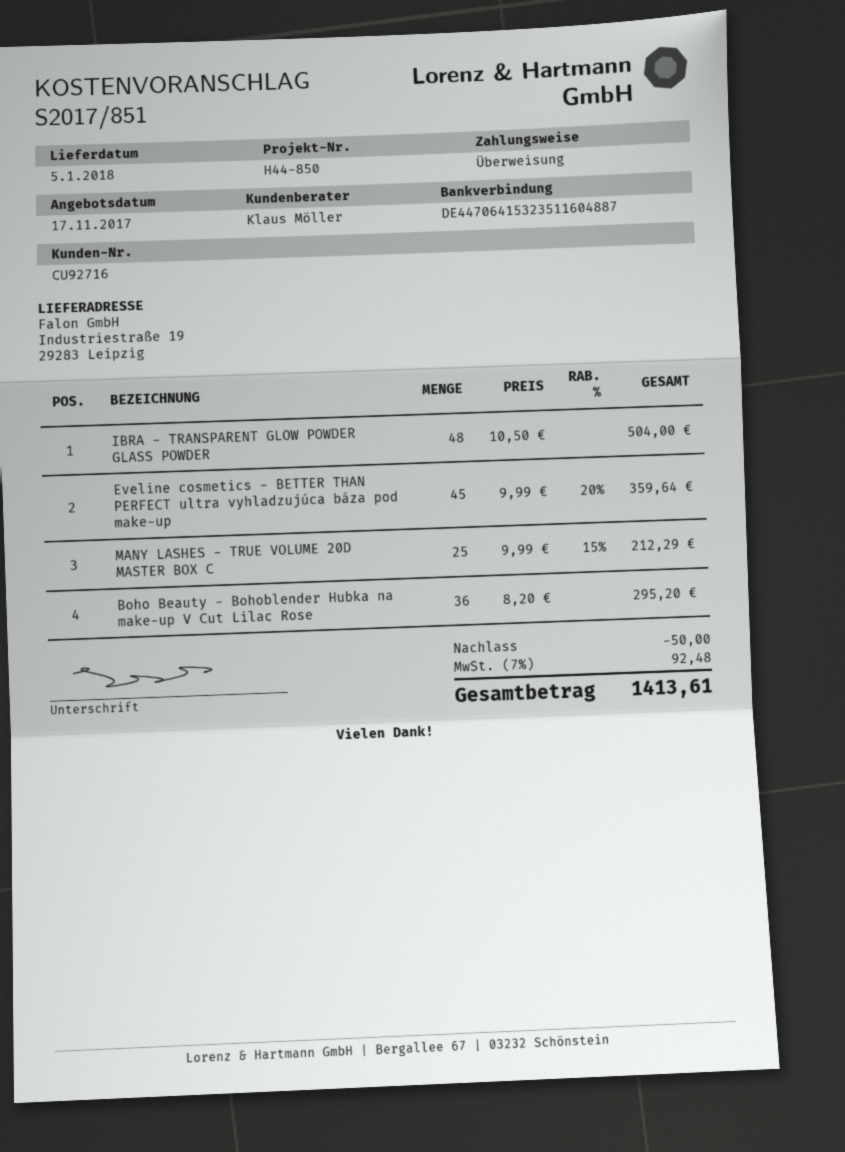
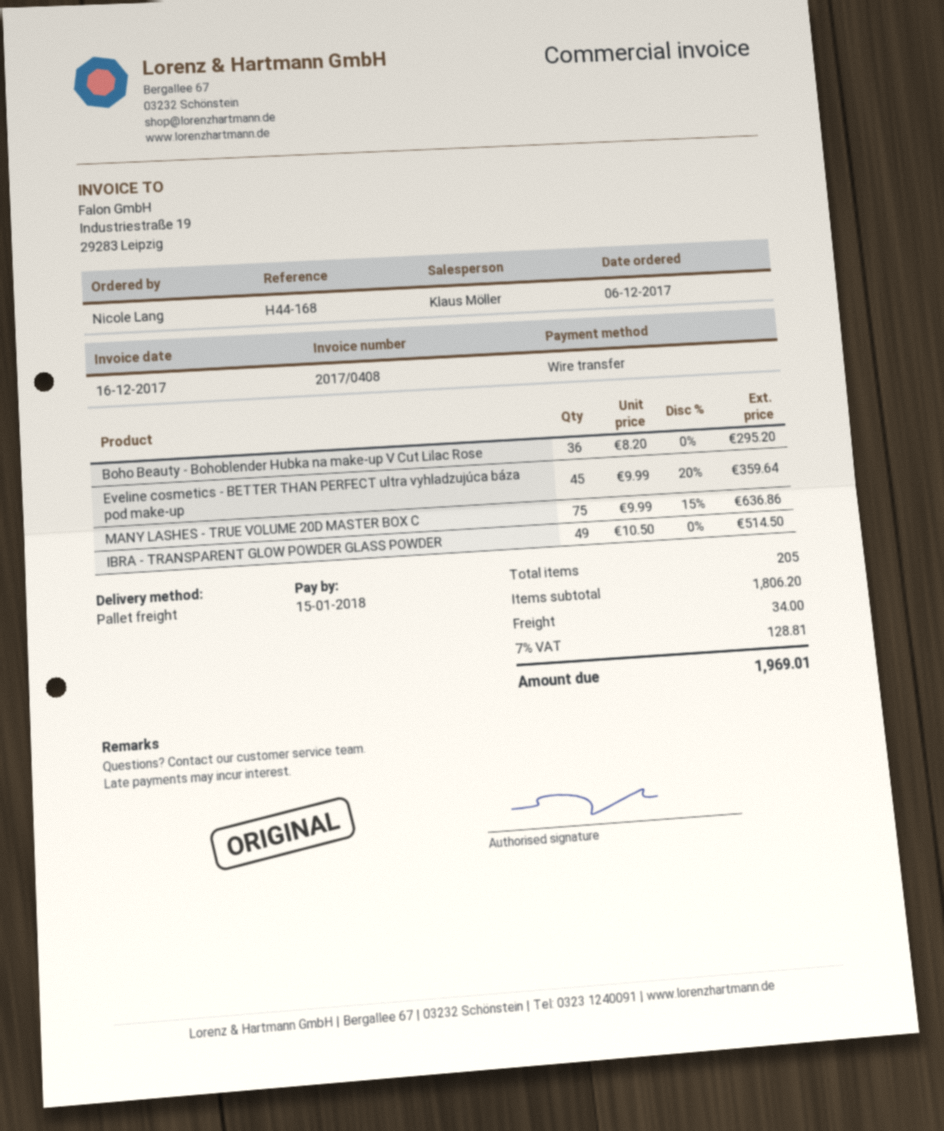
reference: H44-850 -> H44-168
IBRA - TRANSPARENT GLOW POWDER GLASS POWDER: 48 x 10.50 = 504.00 -> 49 x 10.50 = 514.50
MANY LASHES - TRUE VOLUME 20D MASTER BOX C: 25 x 9.99 - 15% = 212.29 -> 75 x 9.99 - 15% = 636.86
discount: 50.00 -> none
shipping: none -> 34.00
tax: 7% = 92.48 -> 7% = 128.81
total: 1413.61 -> 1969.01

